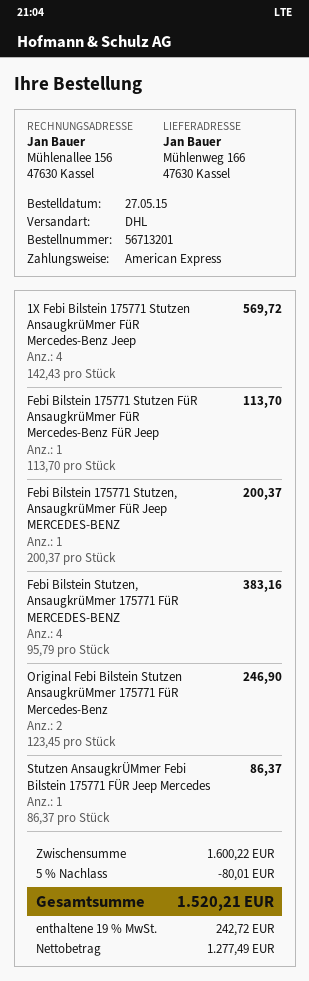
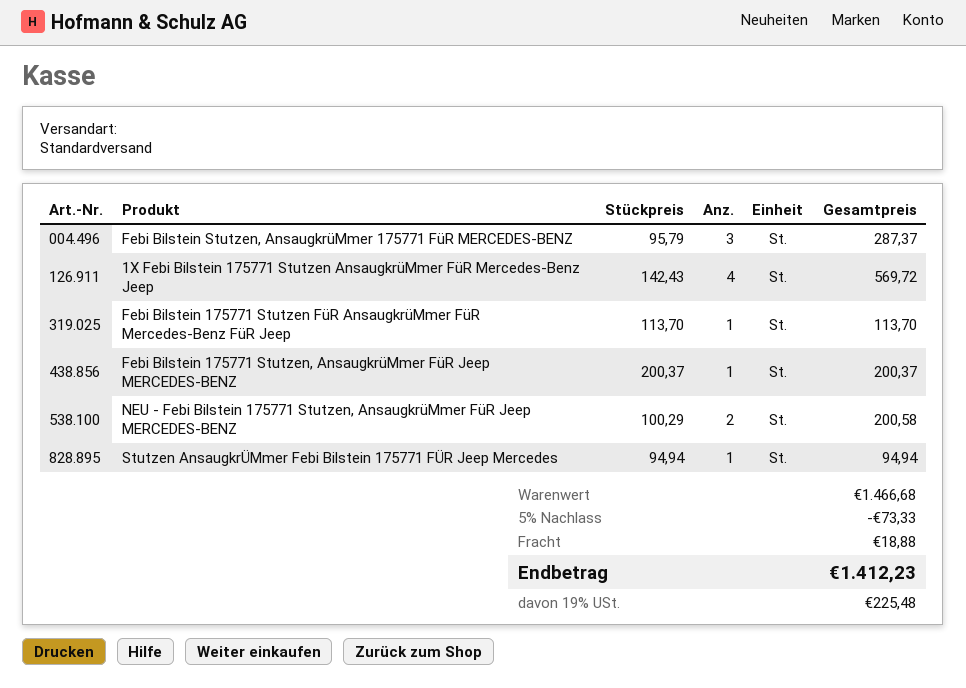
shipping method: DHL -> standard
Febi Bilstein Stutzen, AnsaugkrüMmer 175771 FüR MERCEDES-BENZ: 4 x 95.79 = 383.16 -> 3 x 95.79 = 287.37
Original Febi Bilstein Stutzen AnsaugkrüMmer 175771 FüR Mercedes-Benz: 2 x 123.45 = 246.90 -> none
Stutzen AnsaugkrÜMmer Febi Bilstein 175771 FÜR Jeep Mercedes: 1 x 86.37 = 86.37 -> 1 x 94.94 = 94.94
NEU - Febi Bilstein 175771 Stutzen, AnsaugkrüMmer FüR Jeep MERCEDES-BENZ: none -> 2 x 100.29 = 200.58
subtotal: 1600.22 -> 1466.68
discount: 5% = 80.01 -> 5% = 73.33
shipping: none -> 18.88
tax: 19% = 242.72 -> 19% = 225.48
total: 1520.21 -> 1412.23

